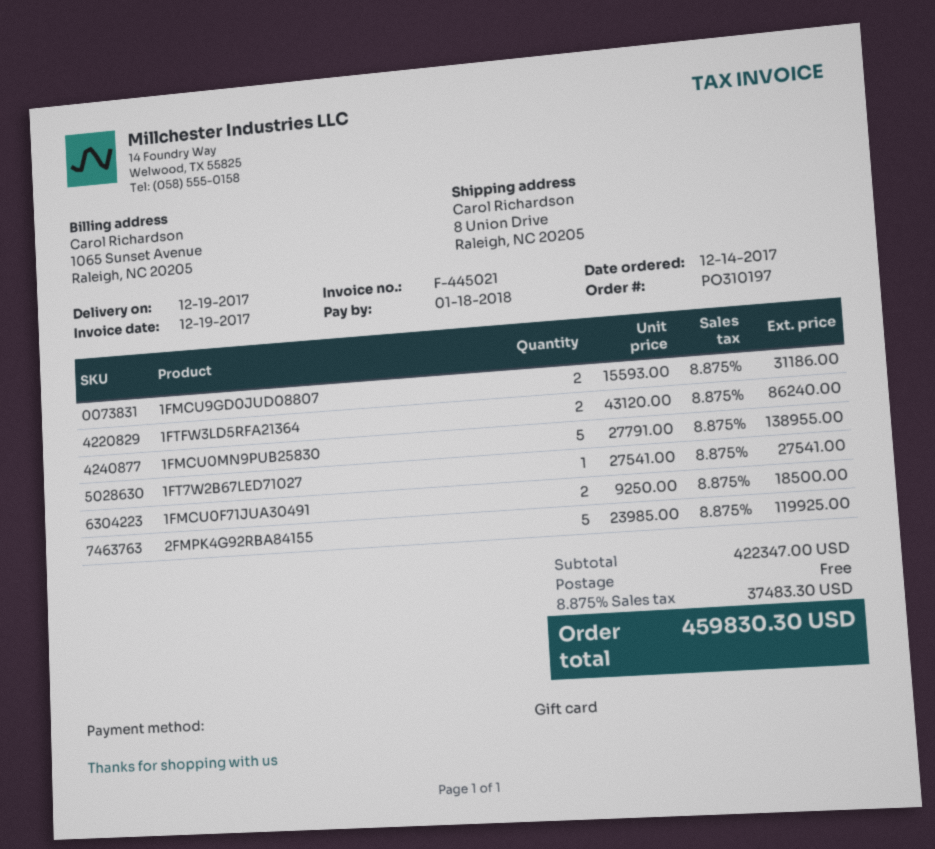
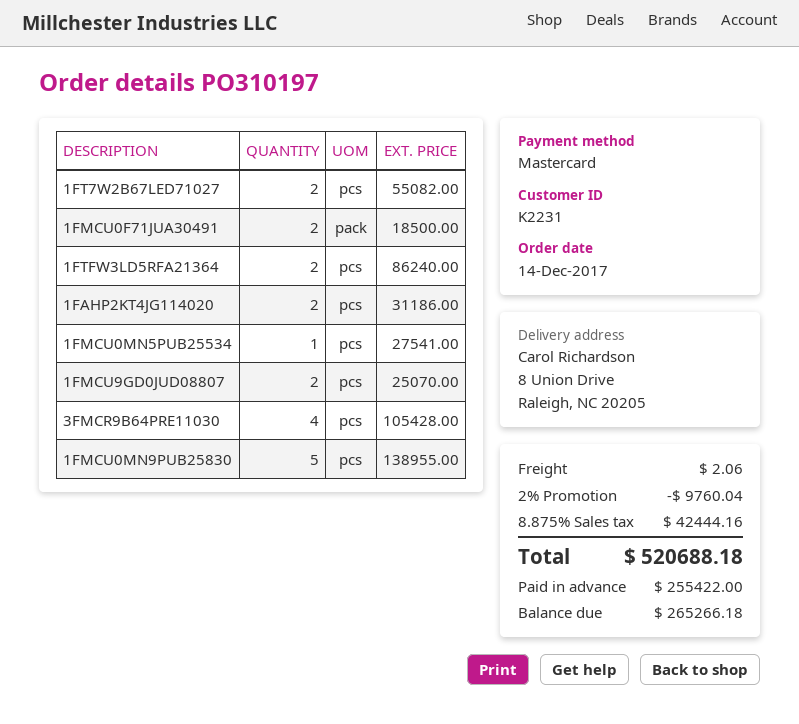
payment method: gift card -> Mastercard
1FMCU9GD0JUD08807: 2 for 31186.00 -> 2 for 25070.00
1FT7W2B67LED71027: 1 for 27541.00 -> 2 for 55082.00
2FMPK4G92RBA84155: 5 for 119925.00 -> none
1FAHP2KT4JG114020: none -> 2 for 31186.00
1FMCU0MN5PUB25534: none -> 1 for 27541.00
3FMCR9B64PRE11030: none -> 4 for 105428.00
discount: none -> 2% = 9760.04
shipping: 0.00 -> 2.06
tax: 8.875% = 37483.30 -> 8.875% = 42444.16
total: 459830.30 -> 520688.18

